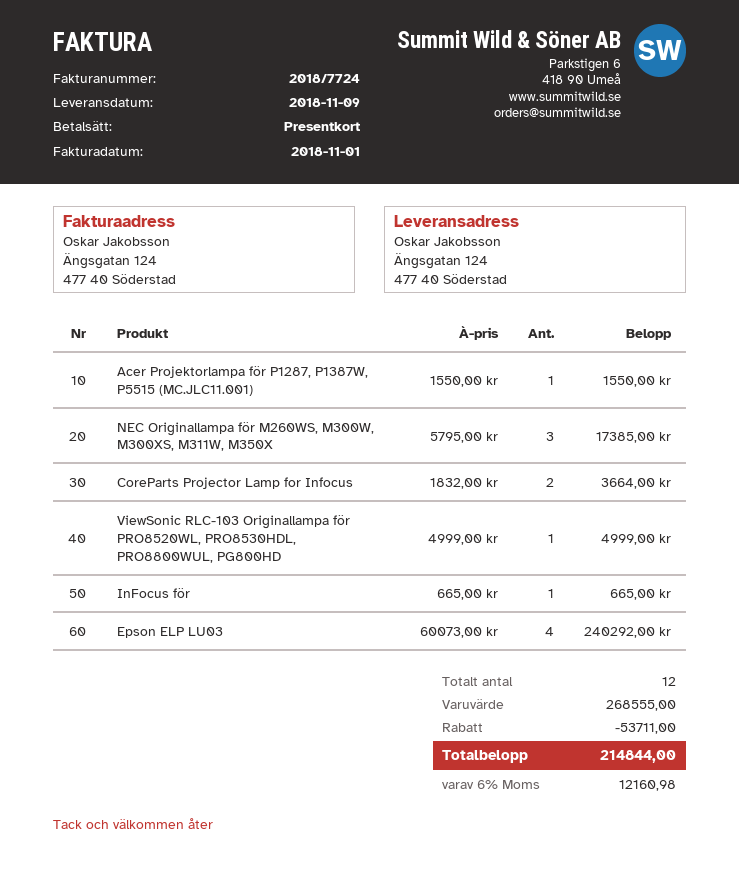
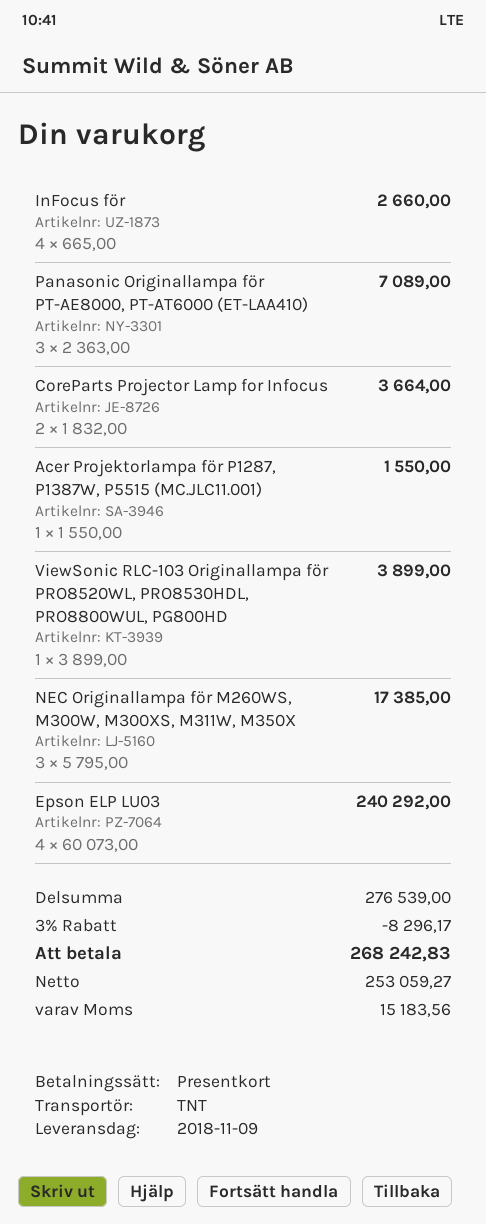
ViewSonic RLC-103 Originallampa för PRO8520WL, PRO8530HDL, PRO8800WUL, PG800HD: 1 x 4999.00 = 4999.00 -> 1 x 3899.00 = 3899.00
InFocus för: 1 x 665.00 = 665.00 -> 4 x 665.00 = 2660.00
Panasonic Originallampa för PT-AE8000, PT-AT6000 (ET-LAA410): none -> 3 x 2363.00 = 7089.00
subtotal: 268555.00 -> 276539.00
discount: 53711.00 -> 8296.17
tax: 12160.98 -> 15183.56
total: 214844.00 -> 268242.83

